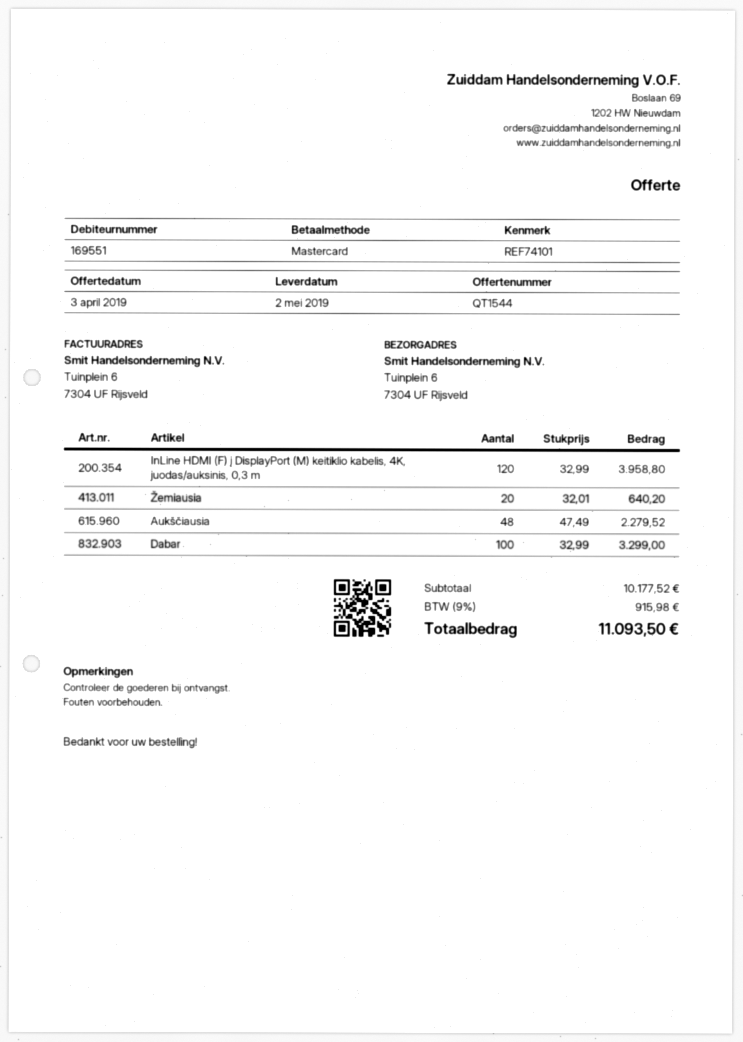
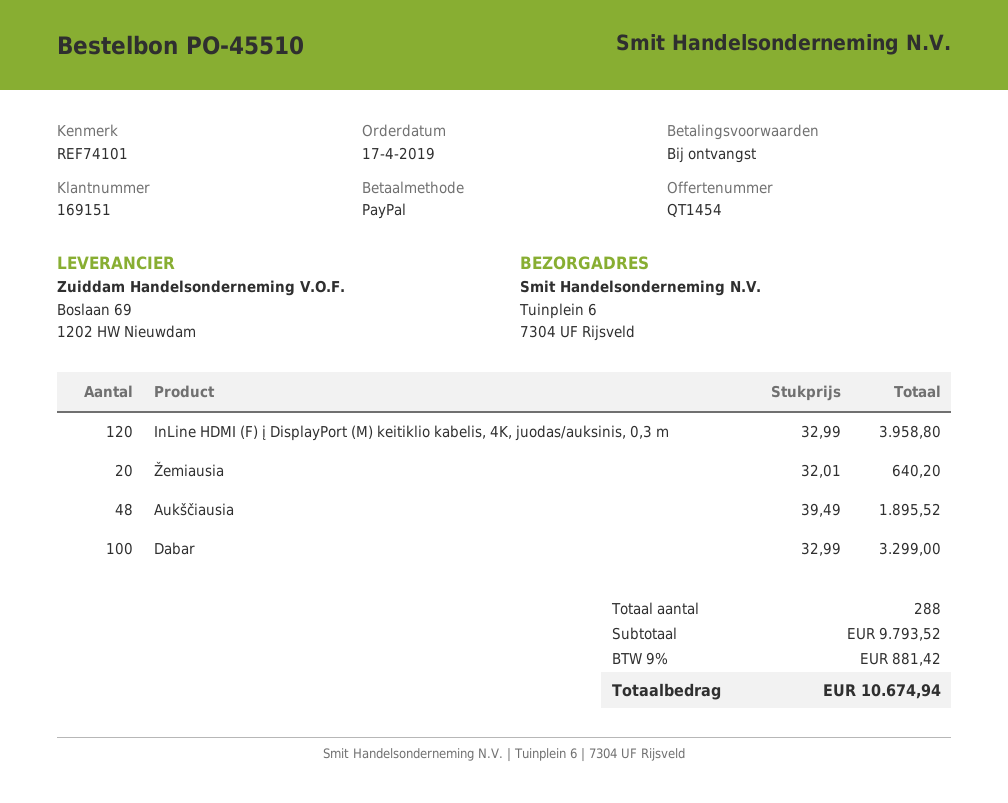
quote number: QT1544 -> QT1454
customer number: 169551 -> 169151
payment method: Mastercard -> PayPal
Aukščiausia: 48 x 47.49 = 2279.52 -> 48 x 39.49 = 1895.52
subtotal: 10177.52 -> 9793.52
tax: 9% = 915.98 -> 9% = 881.42
total: 11093.50 -> 10674.94

